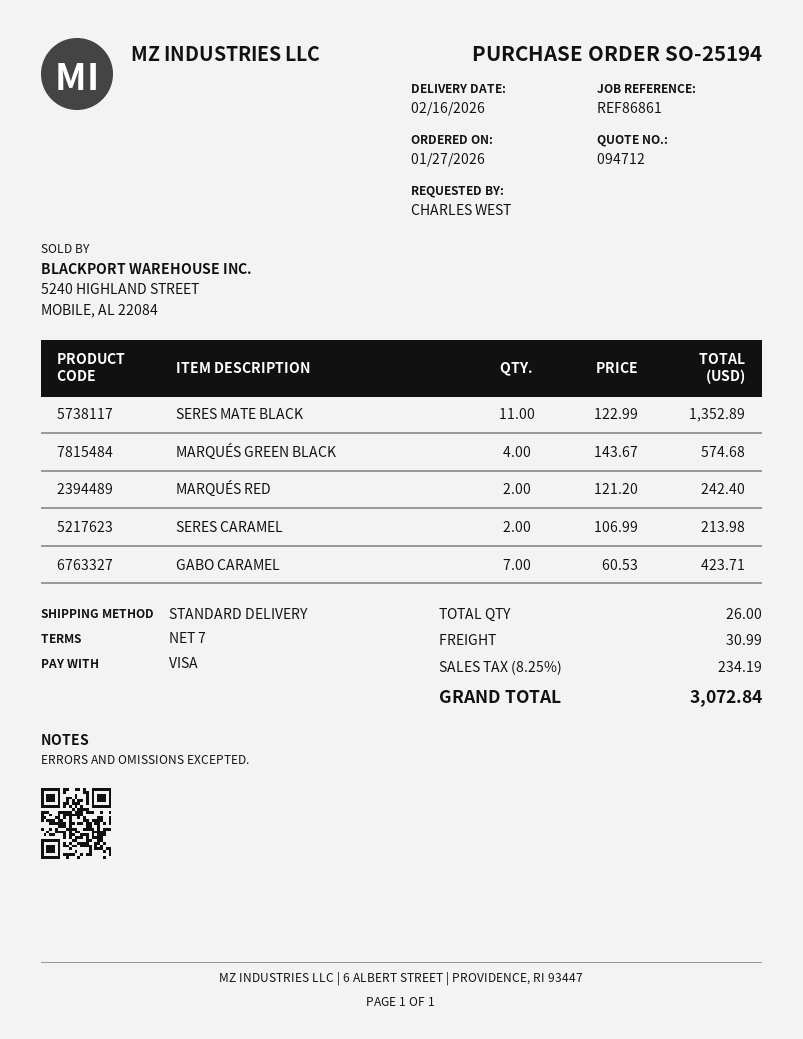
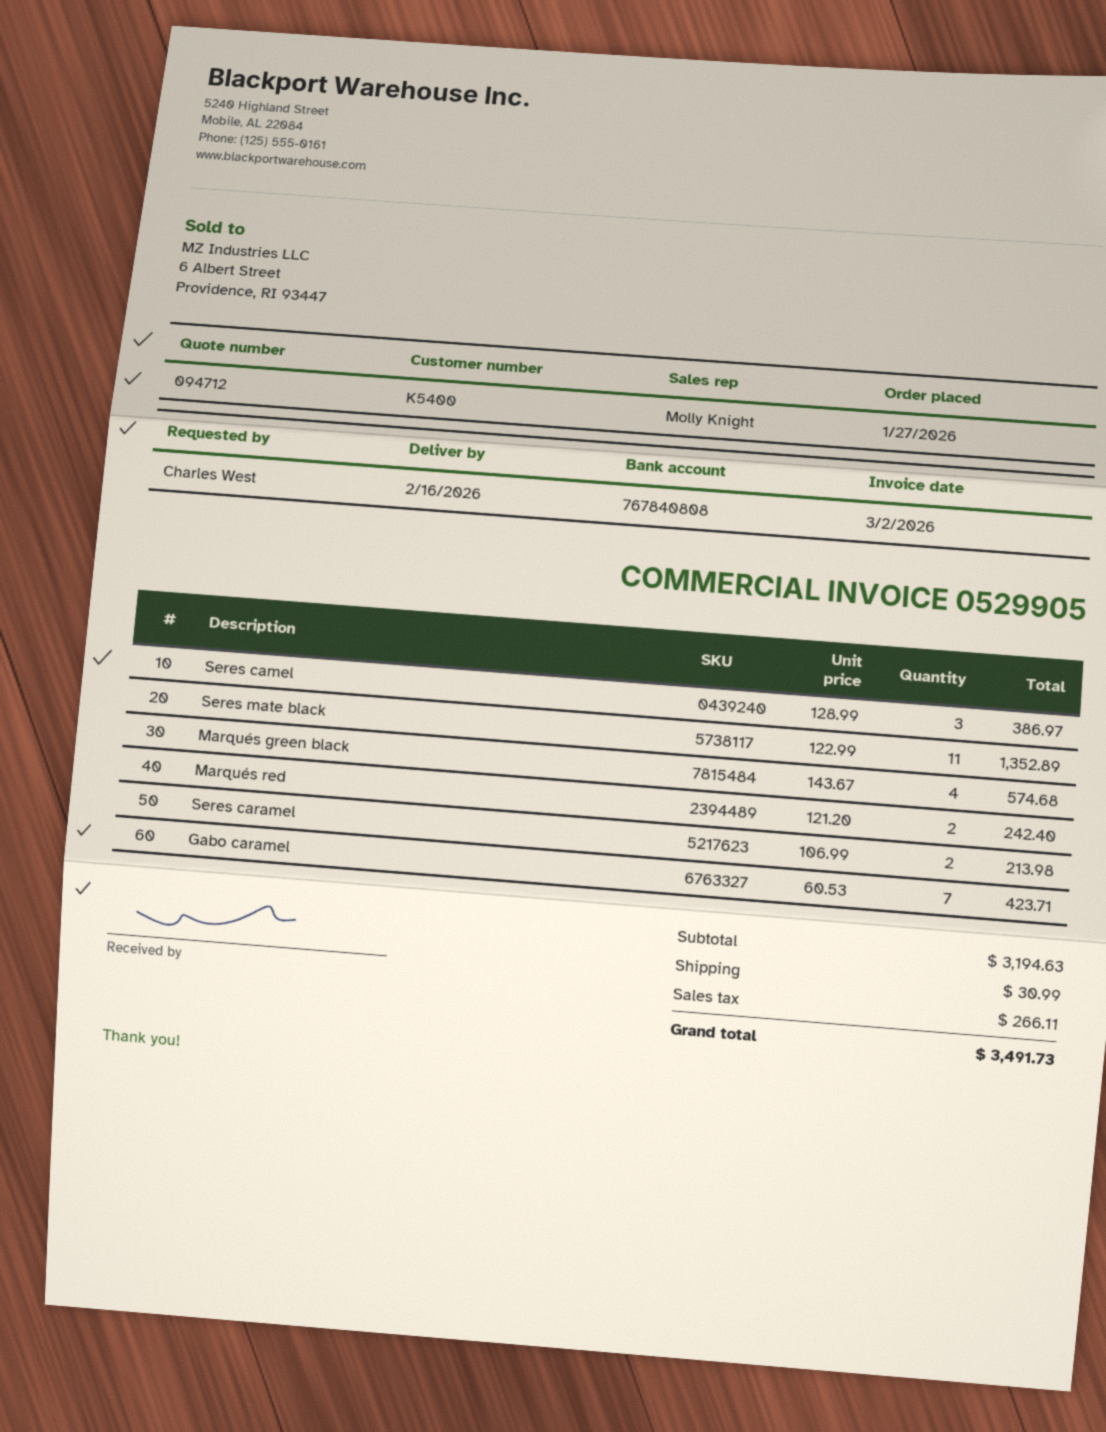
Seres camel: none -> 3 x 128.99 = 386.97
tax: 234.19 -> 266.11
total: 3072.84 -> 3491.73

